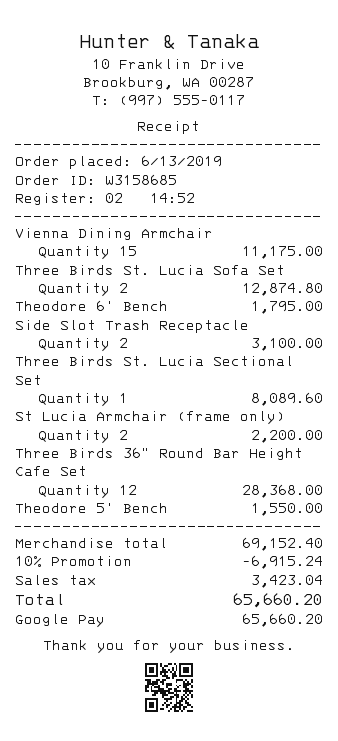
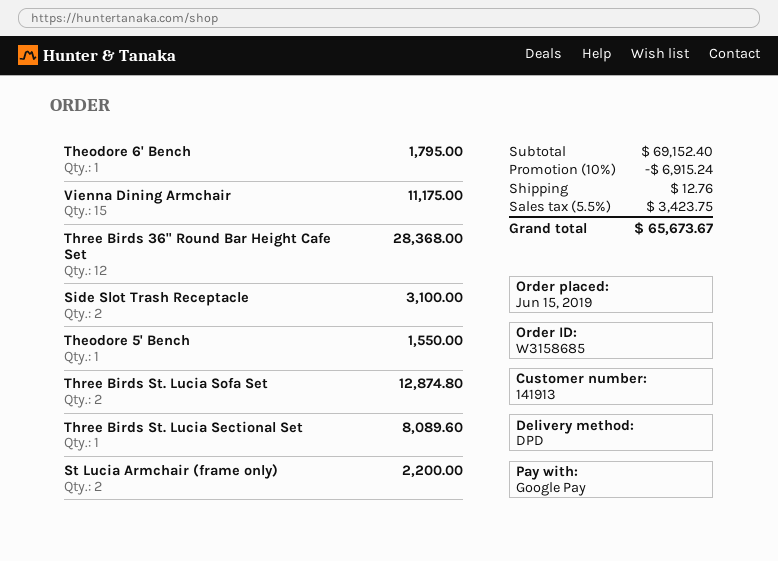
order date: 2019-06-13 -> 2019-06-15
shipping: none -> 12.76
tax: 3423.04 -> 3423.75
total: 65660.20 -> 65673.67

